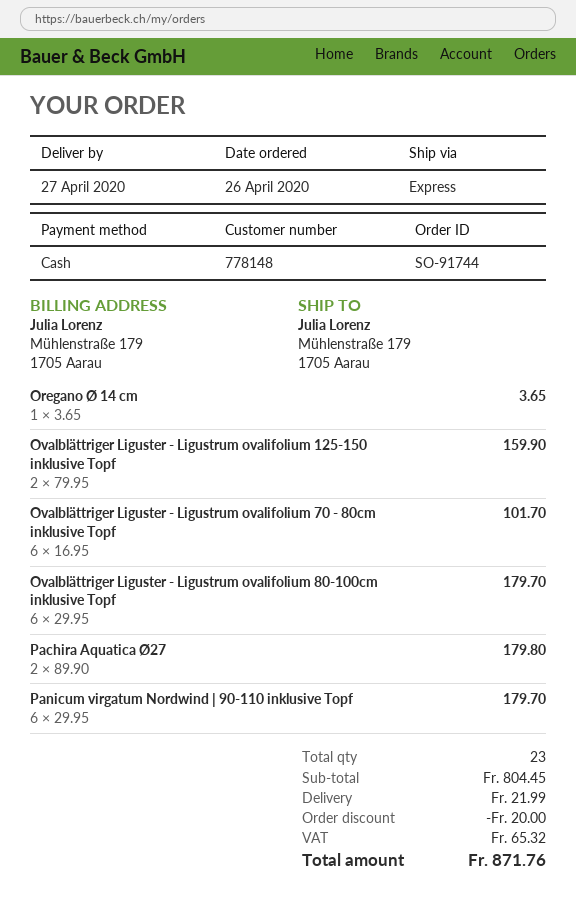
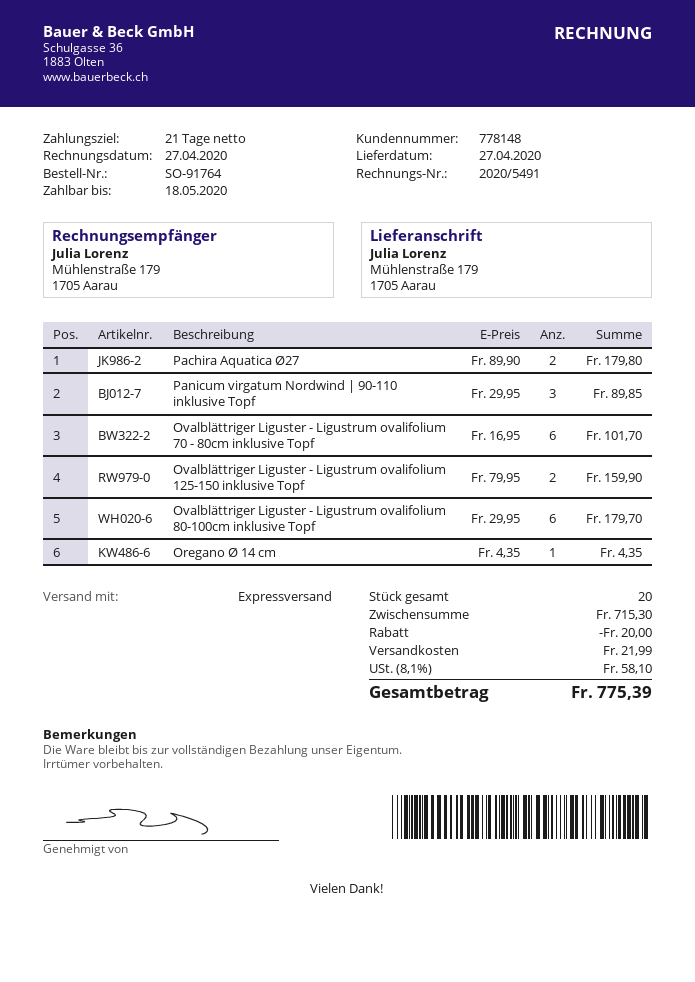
order number: SO-91744 -> SO-91764
Oregano Ø 14 cm: 1 x 3.65 = 3.65 -> 1 x 4.35 = 4.35
Panicum virgatum Nordwind | 90-110 inklusive Topf: 6 x 29.95 = 179.70 -> 3 x 29.95 = 89.85
total quantity: 23 -> 20
subtotal: 804.45 -> 715.30
tax: 65.32 -> 58.10
total: 871.76 -> 775.39

